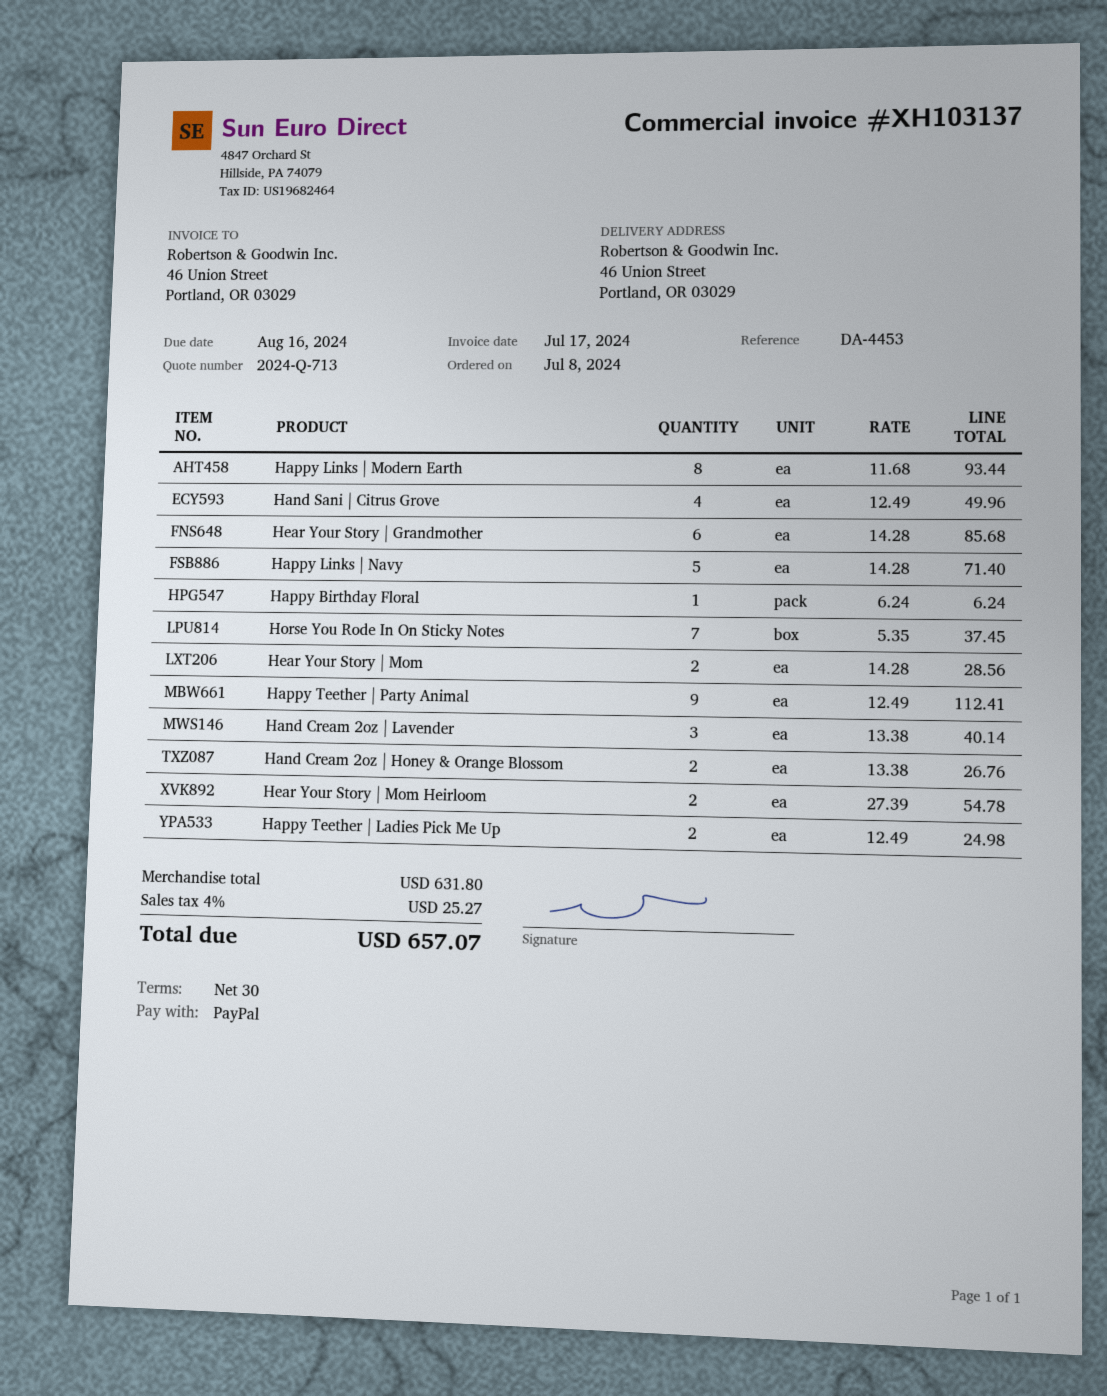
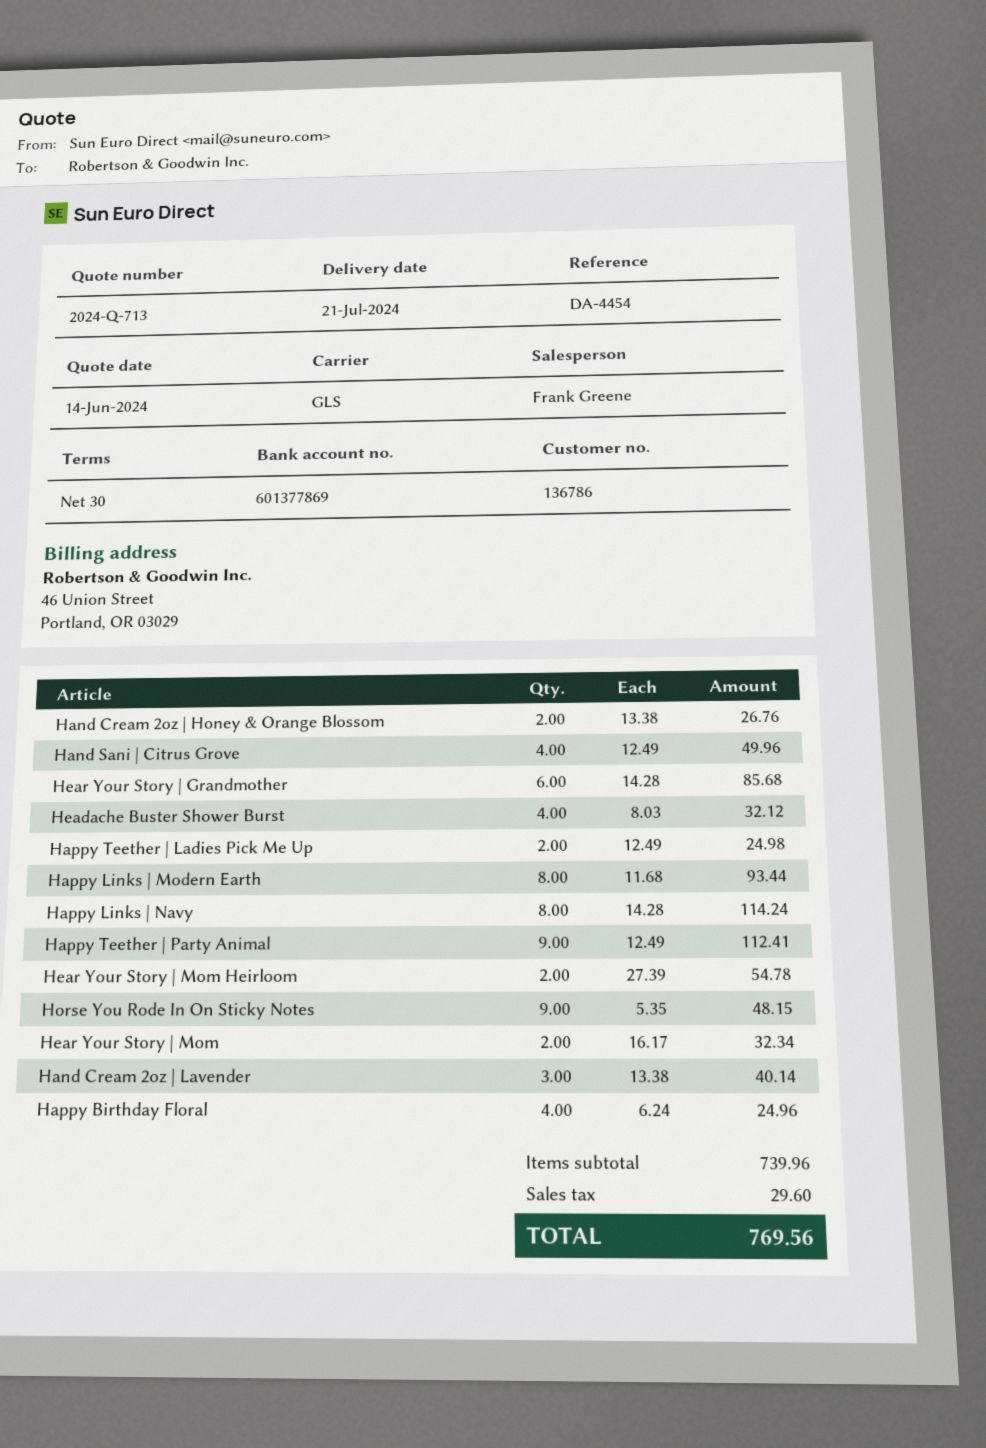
reference: DA-4453 -> DA-4454
Happy Links | Navy: 5 x 14.28 = 71.40 -> 8 x 14.28 = 114.24
Happy Birthday Floral: 1 x 6.24 = 6.24 -> 4 x 6.24 = 24.96
Horse You Rode In On Sticky Notes: 7 x 5.35 = 37.45 -> 9 x 5.35 = 48.15
Hear Your Story | Mom: 2 x 14.28 = 28.56 -> 2 x 16.17 = 32.34
Headache Buster Shower Burst: none -> 4 x 8.03 = 32.12
subtotal: 631.80 -> 739.96
tax: 25.27 -> 29.60
total: 657.07 -> 769.56

